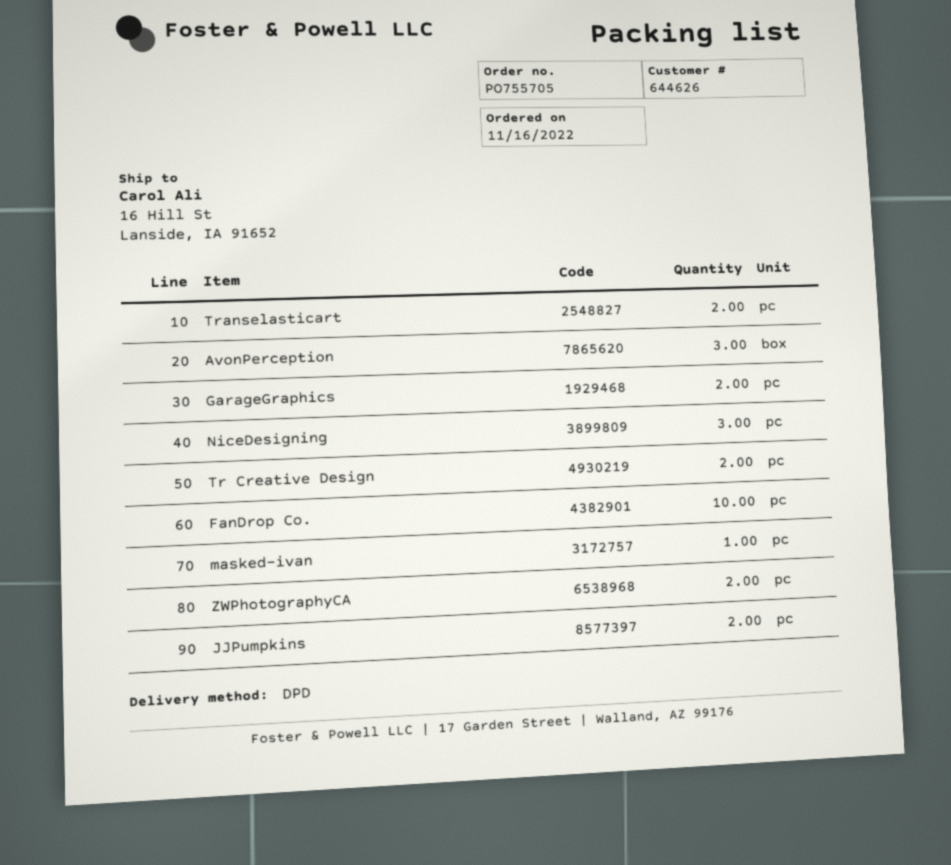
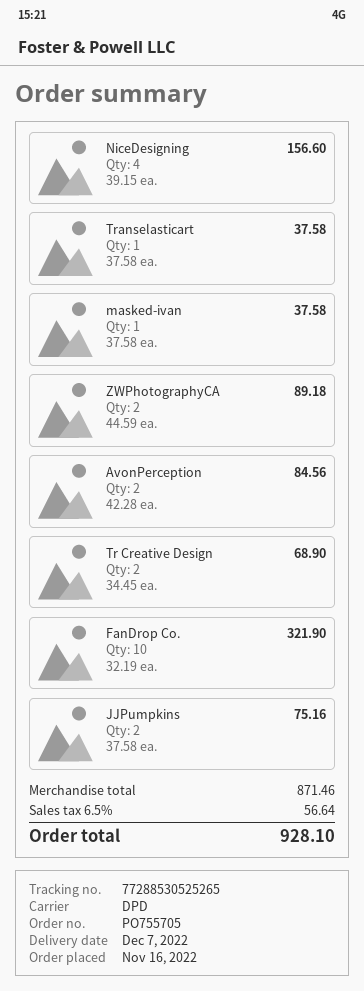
Transelasticart: 2 -> 1
AvonPerception: 3 -> 2
GarageGraphics: 2 -> none
NiceDesigning: 3 -> 4

